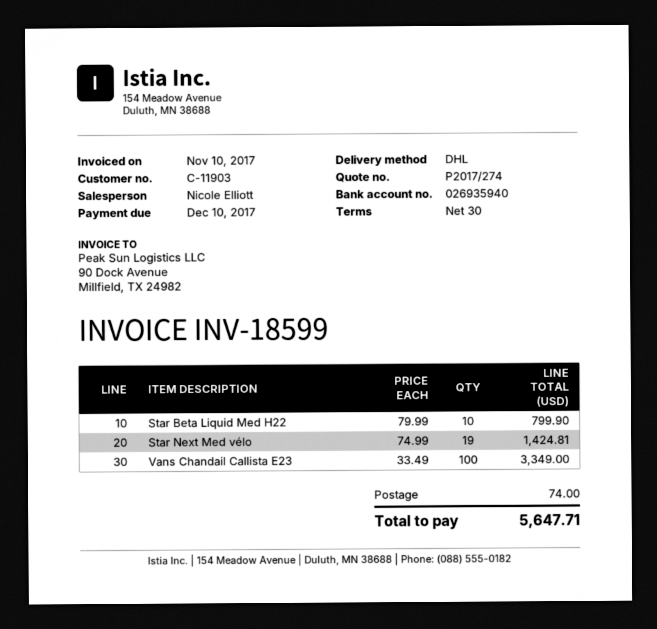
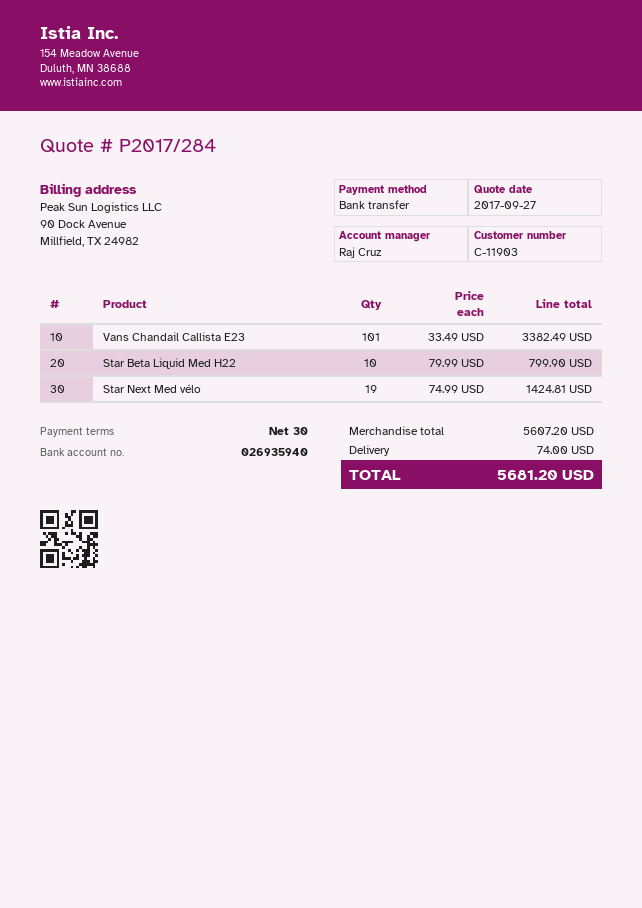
quote number: P2017/274 -> P2017/284
sales rep: Nicole Elliott -> Raj Cruz
Vans Chandail Callista E23: 100 x 33.49 = 3349.00 -> 101 x 33.49 = 3382.49
total: 5647.71 -> 5681.20

